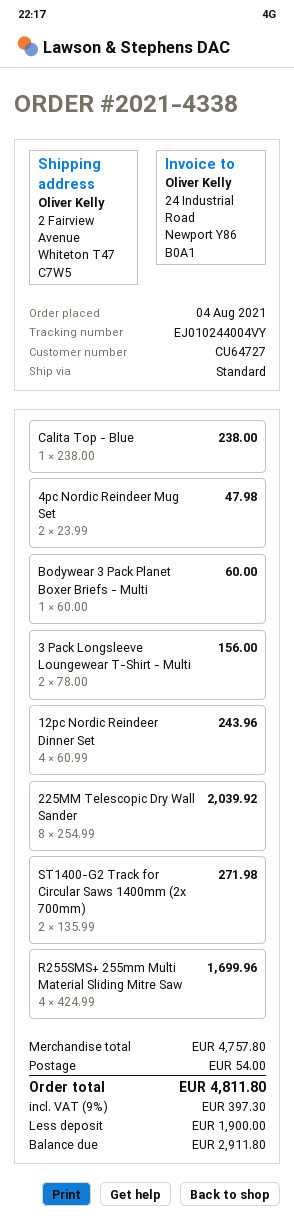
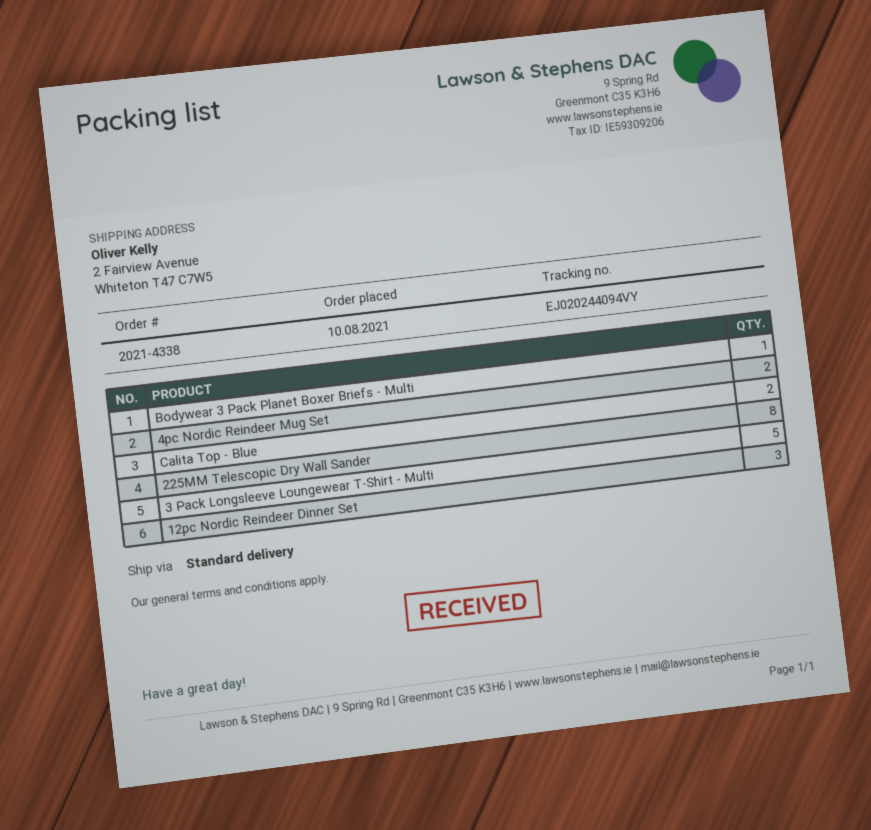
order date: 2021-08-04 -> 2021-08-10
tracking number: EJ010244004VY -> EJ020244094VY
Calita Top - Blue: 1 -> 2
3 Pack Longsleeve Loungewear T-Shirt - Multi: 2 -> 5
12pc Nordic Reindeer Dinner Set: 4 -> 3
ST1400-G2 Track for Circular Saws 1400mm (2x 700mm): 2 -> none
R255SMS+ 255mm Multi Material Sliding Mitre Saw: 4 -> none

